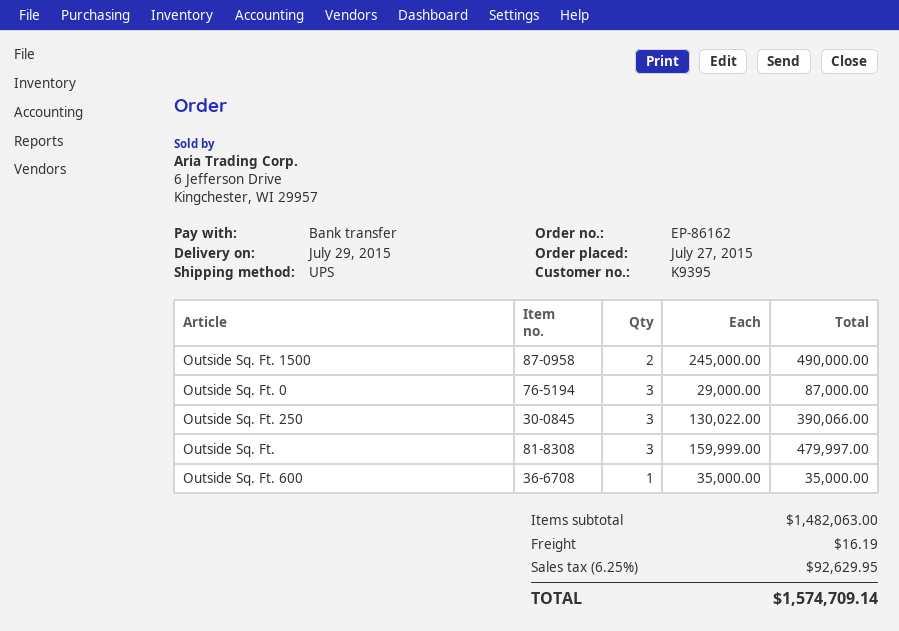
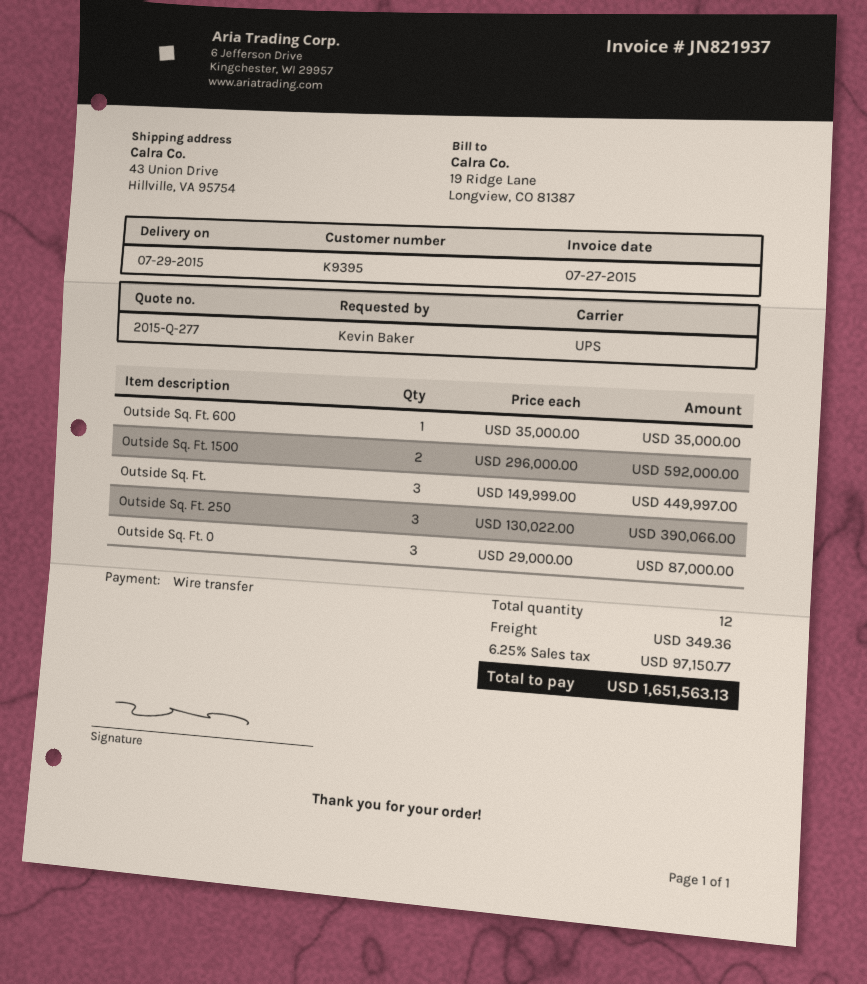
Outside Sq. Ft. 1500: 2 x 245000.00 = 490000.00 -> 2 x 296000.00 = 592000.00
Outside Sq. Ft.: 3 x 159999.00 = 479997.00 -> 3 x 149999.00 = 449997.00
shipping: 16.19 -> 349.36
tax: 6.25% = 92629.95 -> 6.25% = 97150.77
total: 1574709.14 -> 1651563.13

